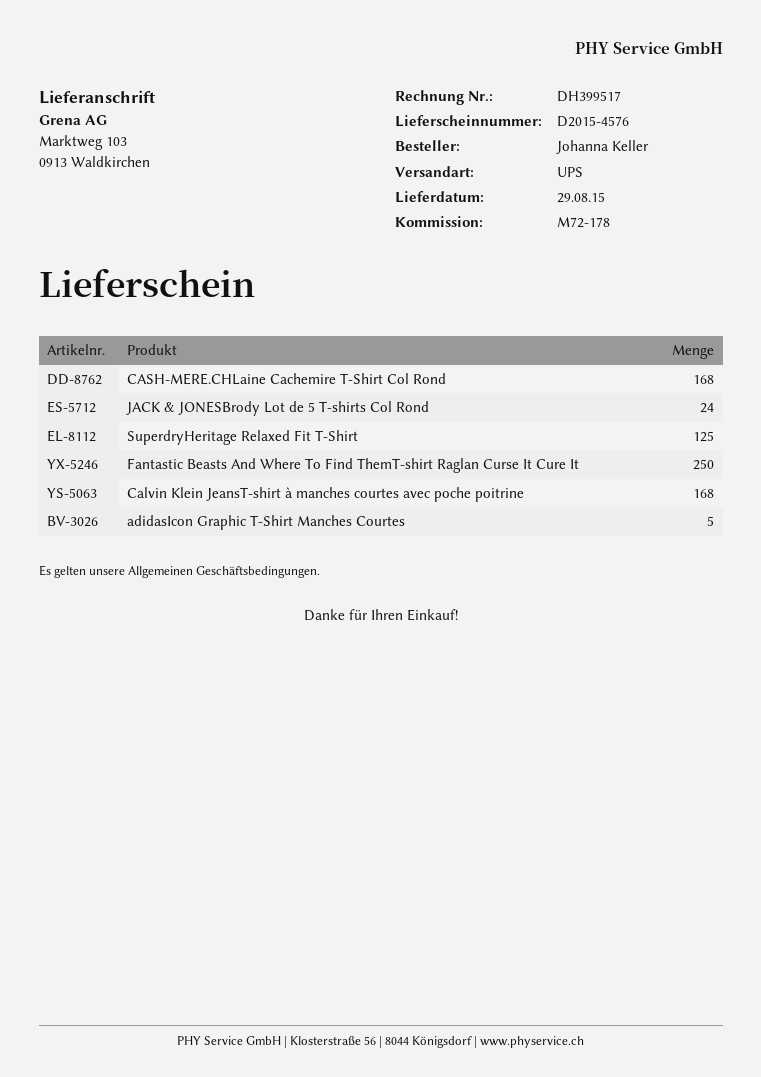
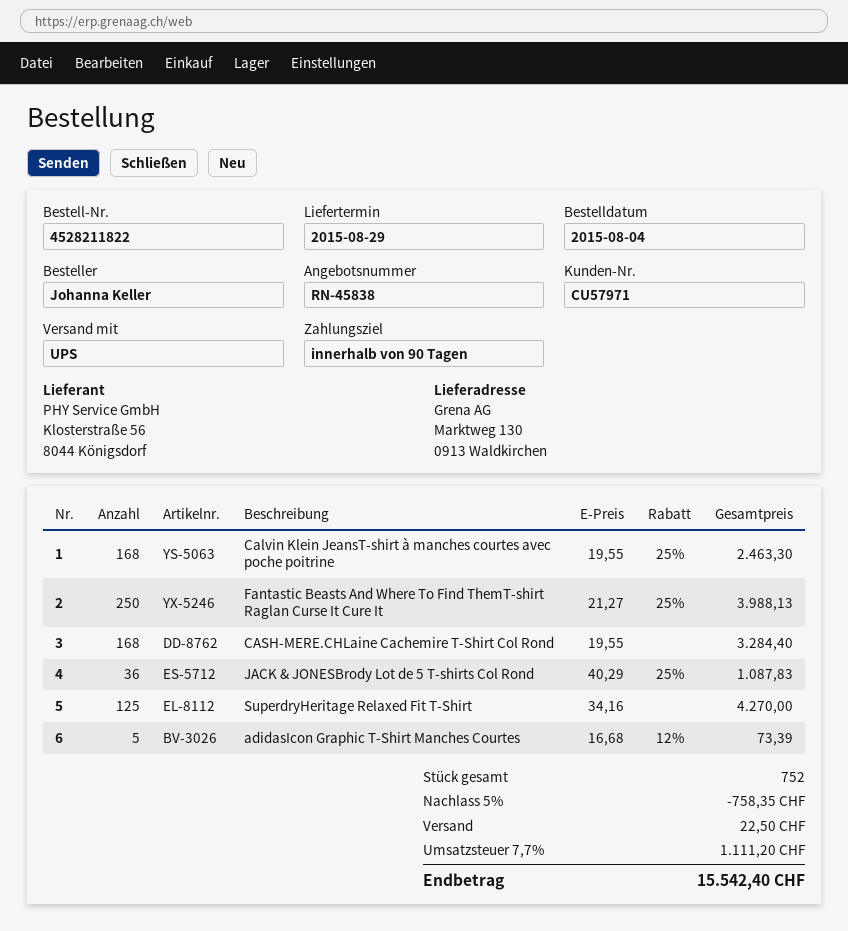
ship to: Marktweg 103, 0913 Waldkirchen -> Marktweg 130, 0913 Waldkirchen
JACK & JONESBrody Lot de 5 T-shirts Col Rond: 24 -> 36

